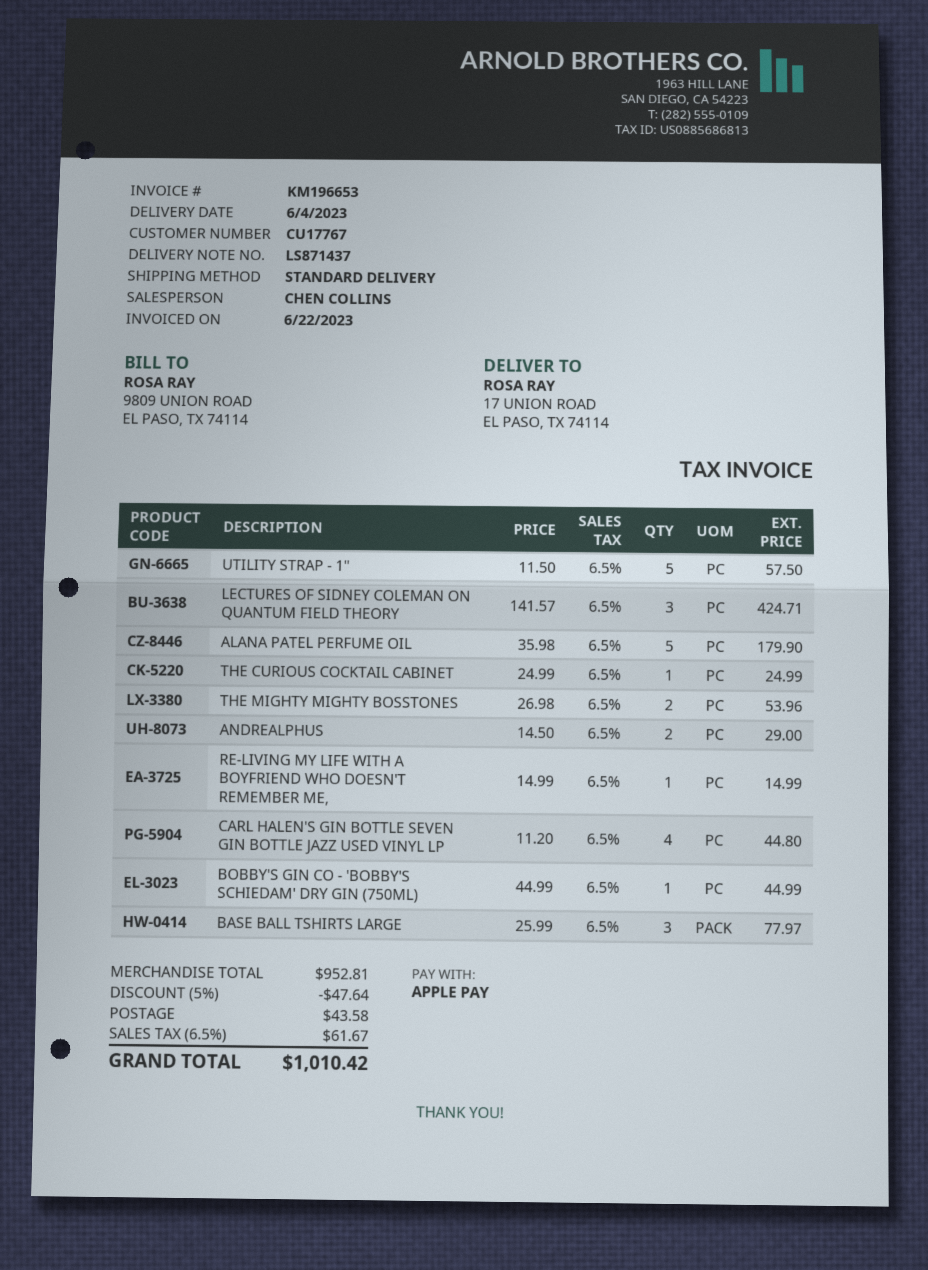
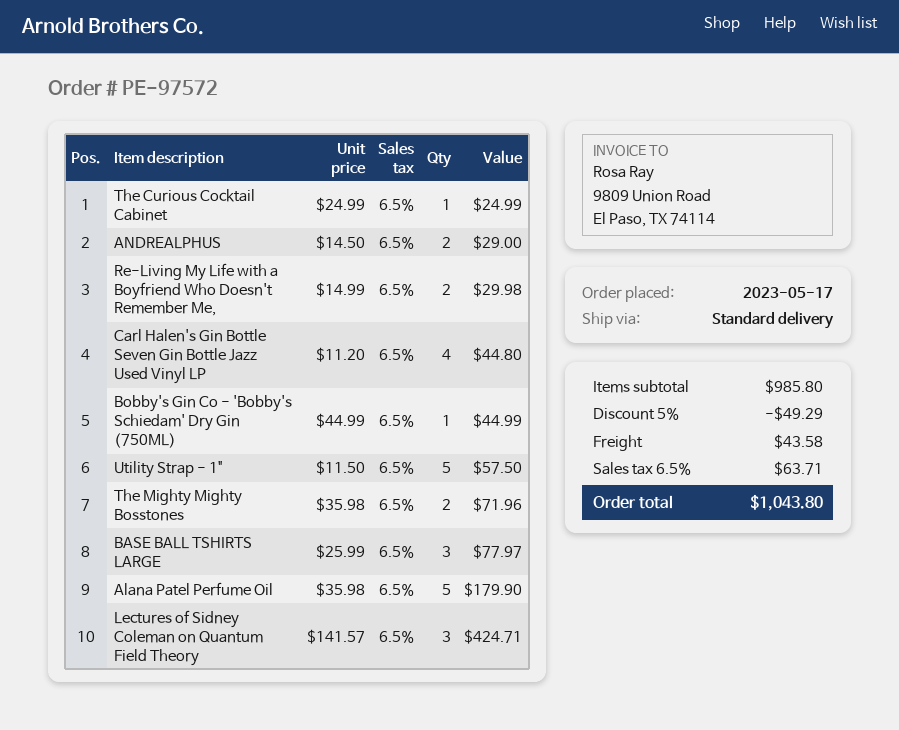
THE MIGHTY MIGHTY BOSSTONES: 2 x 26.98 = 53.96 -> 2 x 35.98 = 71.96
RE-LIVING MY LIFE WITH A BOYFRIEND WHO DOESN'T REMEMBER ME,: 1 x 14.99 = 14.99 -> 2 x 14.99 = 29.98
subtotal: 952.81 -> 985.80
discount: 5% = 47.64 -> 5% = 49.29
tax: 6.5% = 61.67 -> 6.5% = 63.71
total: 1010.42 -> 1043.80

